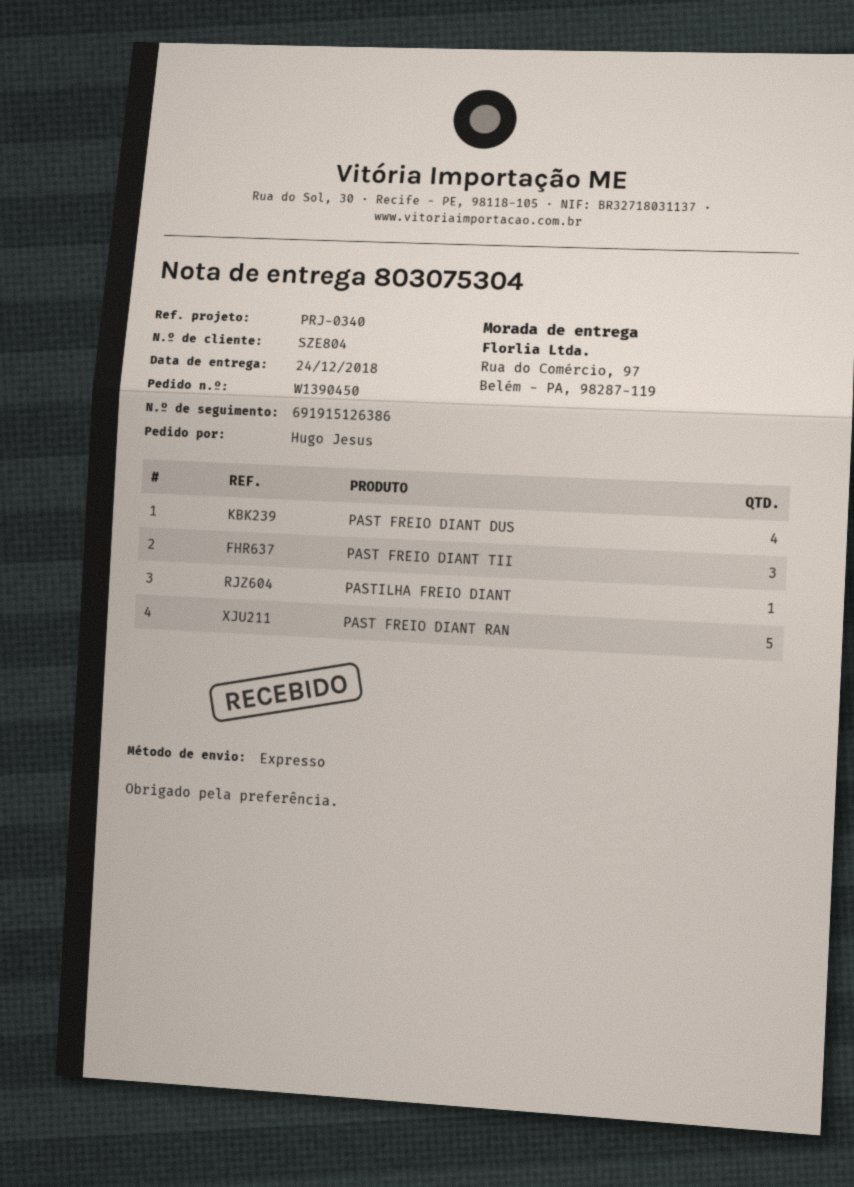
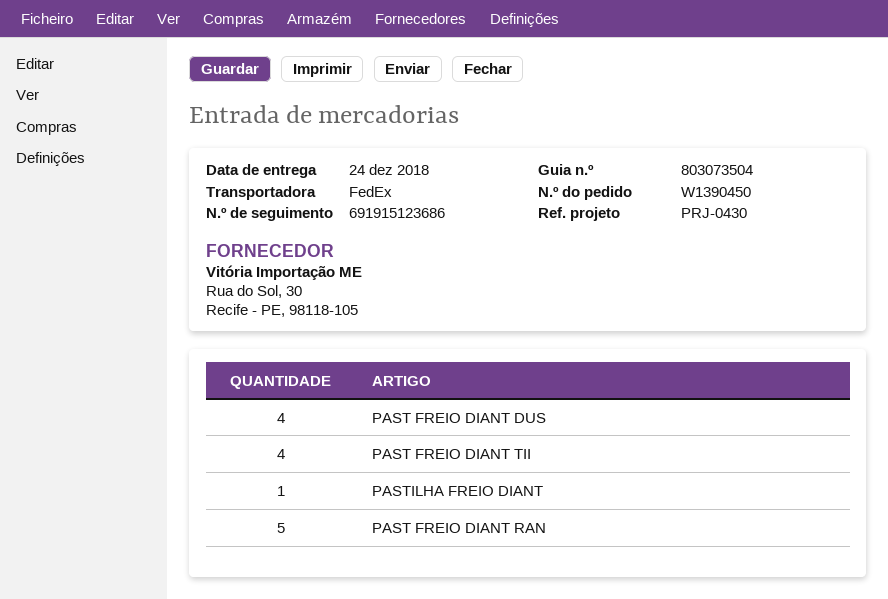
delivery note number: 803075304 -> 803073504
reference: PRJ-0340 -> PRJ-0430
shipping method: express -> FedEx
tracking number: 691915126386 -> 691915123686
PAST FREIO DIANT TII: 3 -> 4

